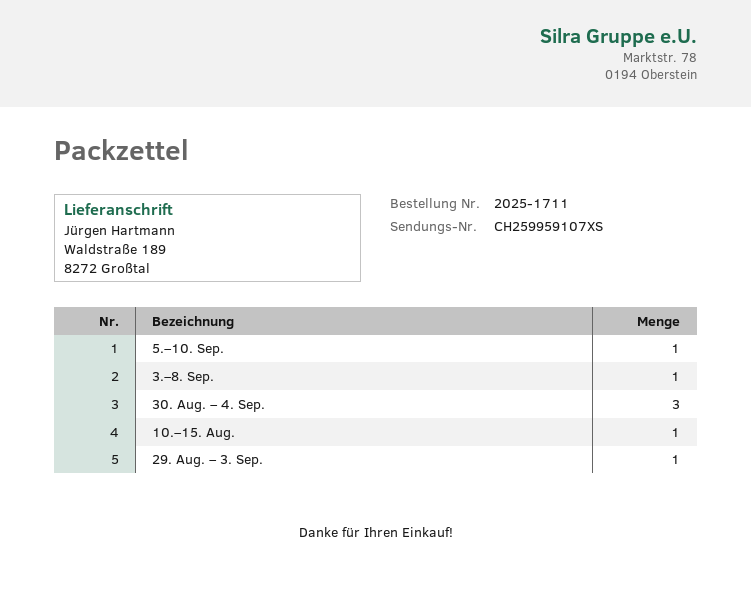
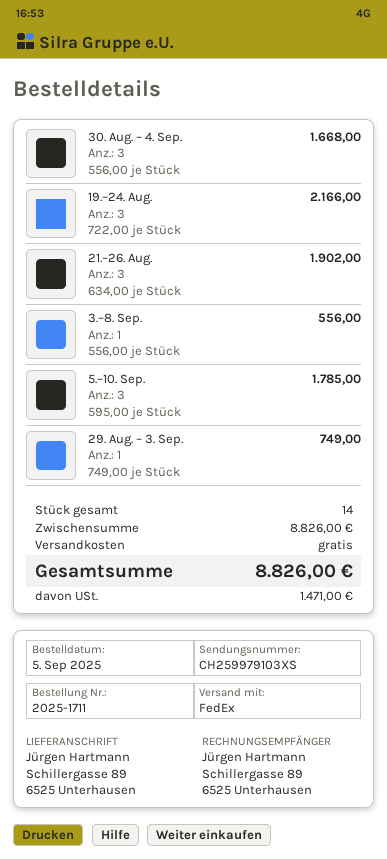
tracking number: CH259959107XS -> CH259979103XS
ship to: Waldstraße 189, 8272 Großtal -> Schillergasse 89, 6525 Unterhausen
5.–10. Sep.: 1 -> 3
10.–15. Aug.: 1 -> none
19.–24. Aug.: none -> 3
21.–26. Aug.: none -> 3

